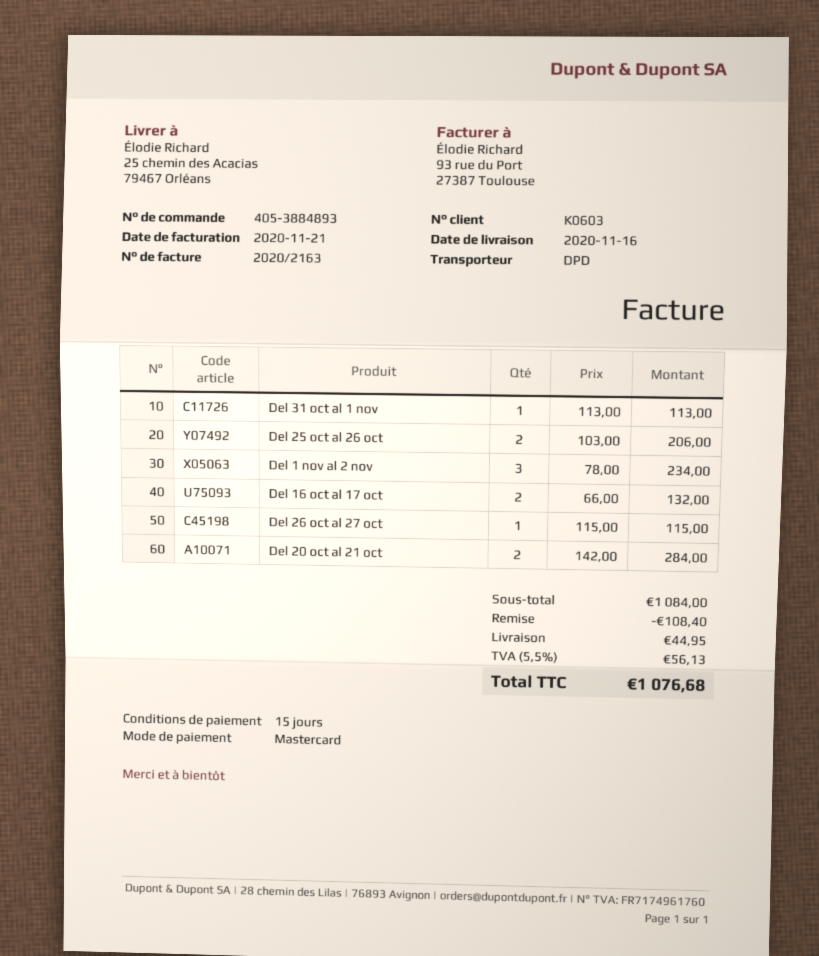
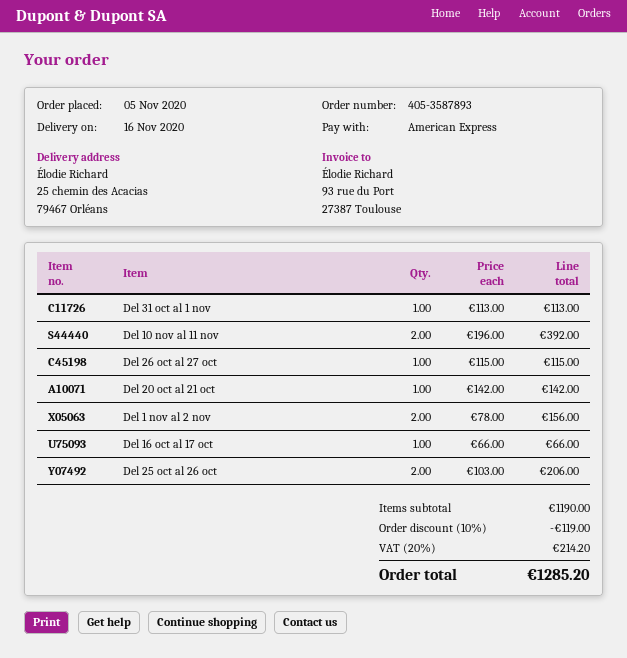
order number: 405-3884893 -> 405-3587893
payment method: Mastercard -> American Express
Del 1 nov al 2 nov: 3 x 78.00 = 234.00 -> 2 x 78.00 = 156.00
Del 16 oct al 17 oct: 2 x 66.00 = 132.00 -> 1 x 66.00 = 66.00
Del 20 oct al 21 oct: 2 x 142.00 = 284.00 -> 1 x 142.00 = 142.00
Del 10 nov al 11 nov: none -> 2 x 196.00 = 392.00
subtotal: 1084.00 -> 1190.00
discount: 108.40 -> 119.00
shipping: 44.95 -> none
tax: 5.5% = 56.13 -> 20% = 214.20
total: 1076.68 -> 1285.20

